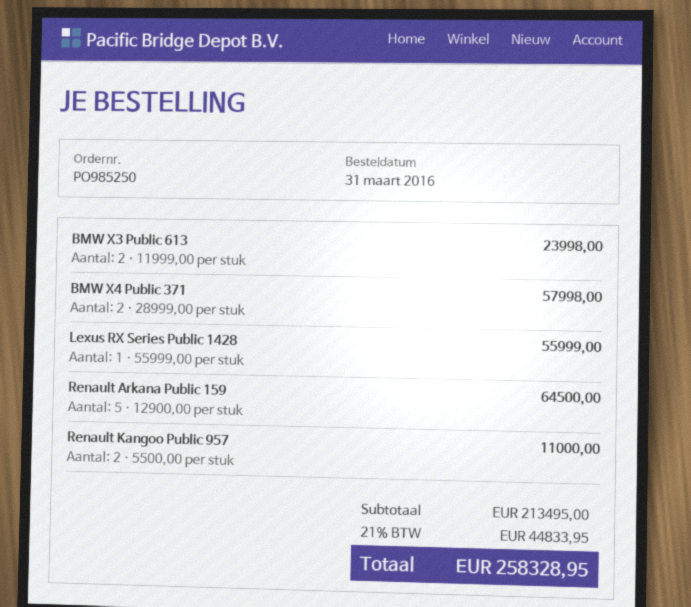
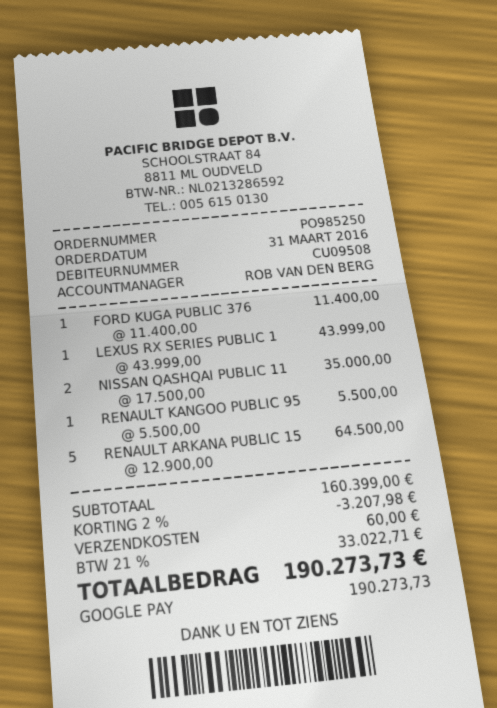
BMW X3 Public 613: 2 x 11999.00 = 23998.00 -> none
BMW X4 Public 371: 2 x 28999.00 = 57998.00 -> none
Lexus RX Series Public 1428: 1 x 55999.00 = 55999.00 -> 1 x 43999.00 = 43999.00
Renault Kangoo Public 957: 2 x 5500.00 = 11000.00 -> 1 x 5500.00 = 5500.00
FORD KUGA PUBLIC 376: none -> 1 x 11400.00 = 11400.00
NISSAN QASHQAI PUBLIC 11: none -> 2 x 17500.00 = 35000.00
subtotal: 213495.00 -> 160399.00
discount: none -> 2% = 3207.98
shipping: none -> 60.00
tax: 21% = 44833.95 -> 21% = 33022.71
total: 258328.95 -> 190273.73

